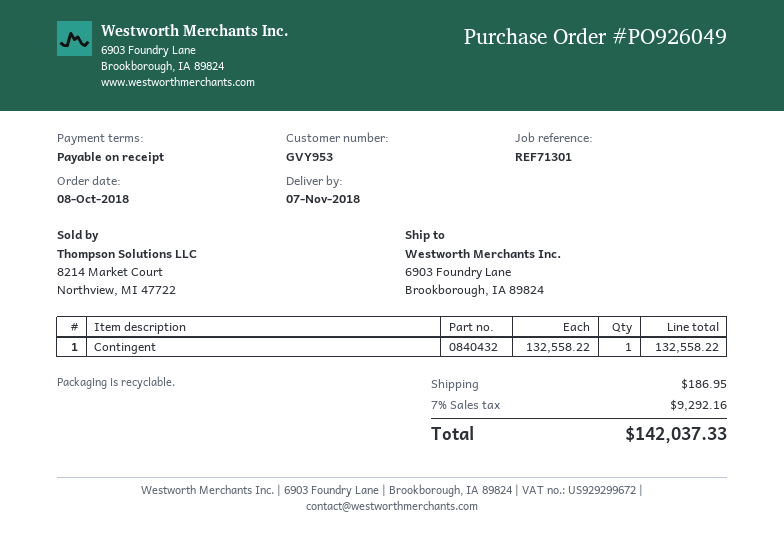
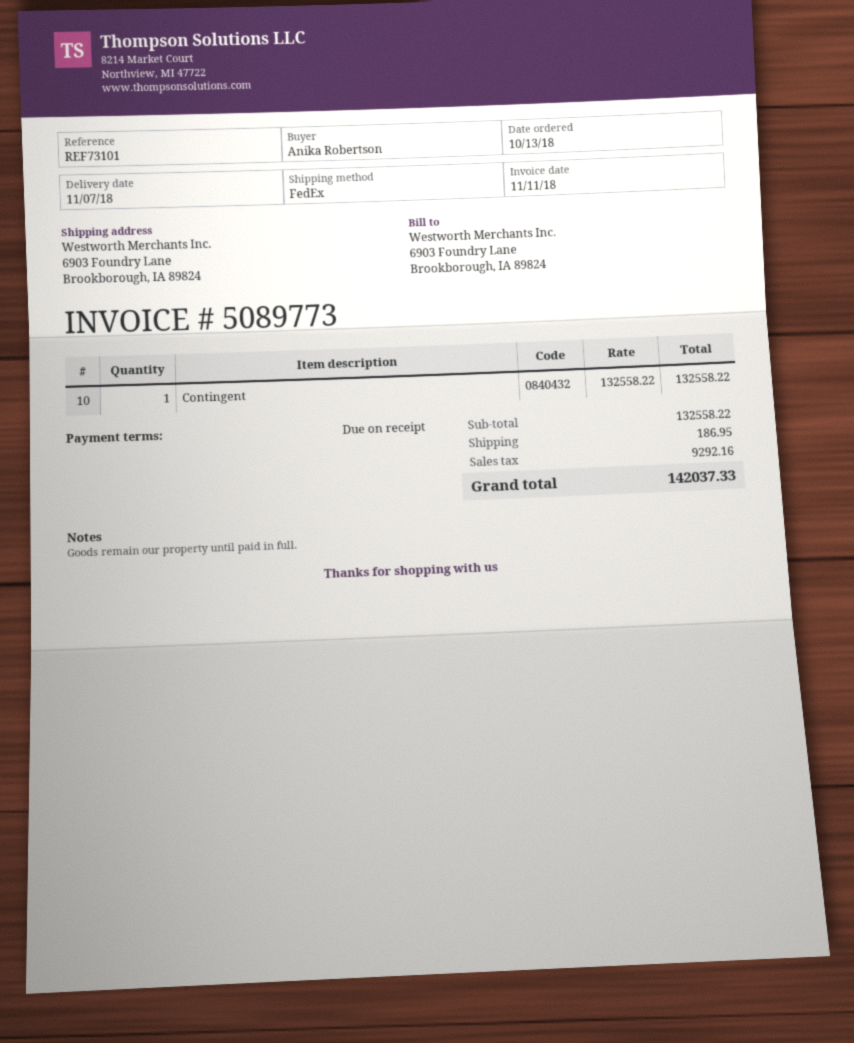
order date: 2018-10-08 -> 2018-10-13
reference: REF71301 -> REF73101

